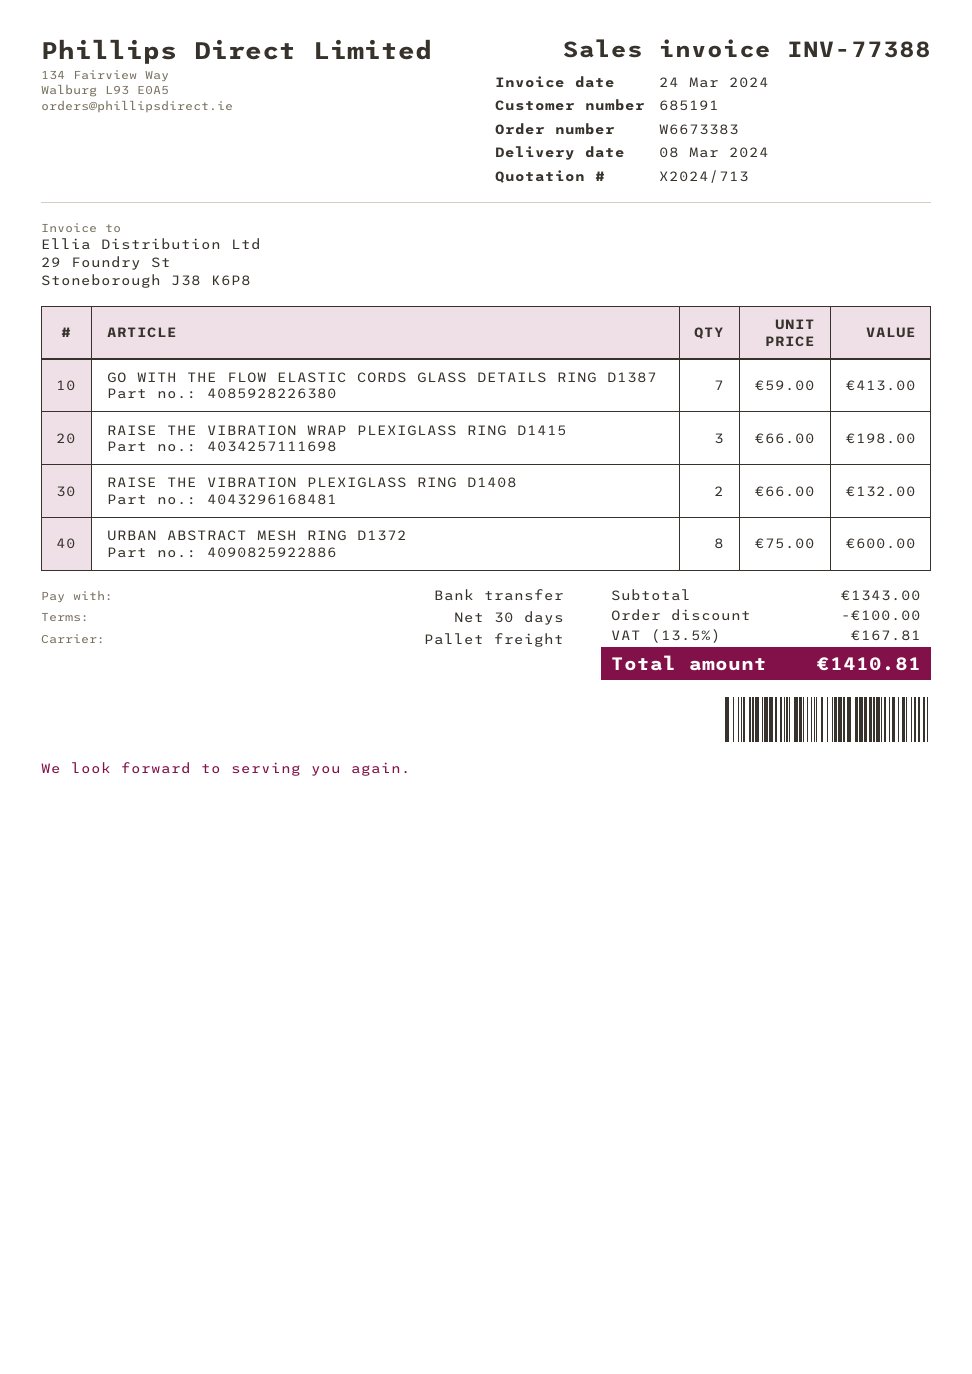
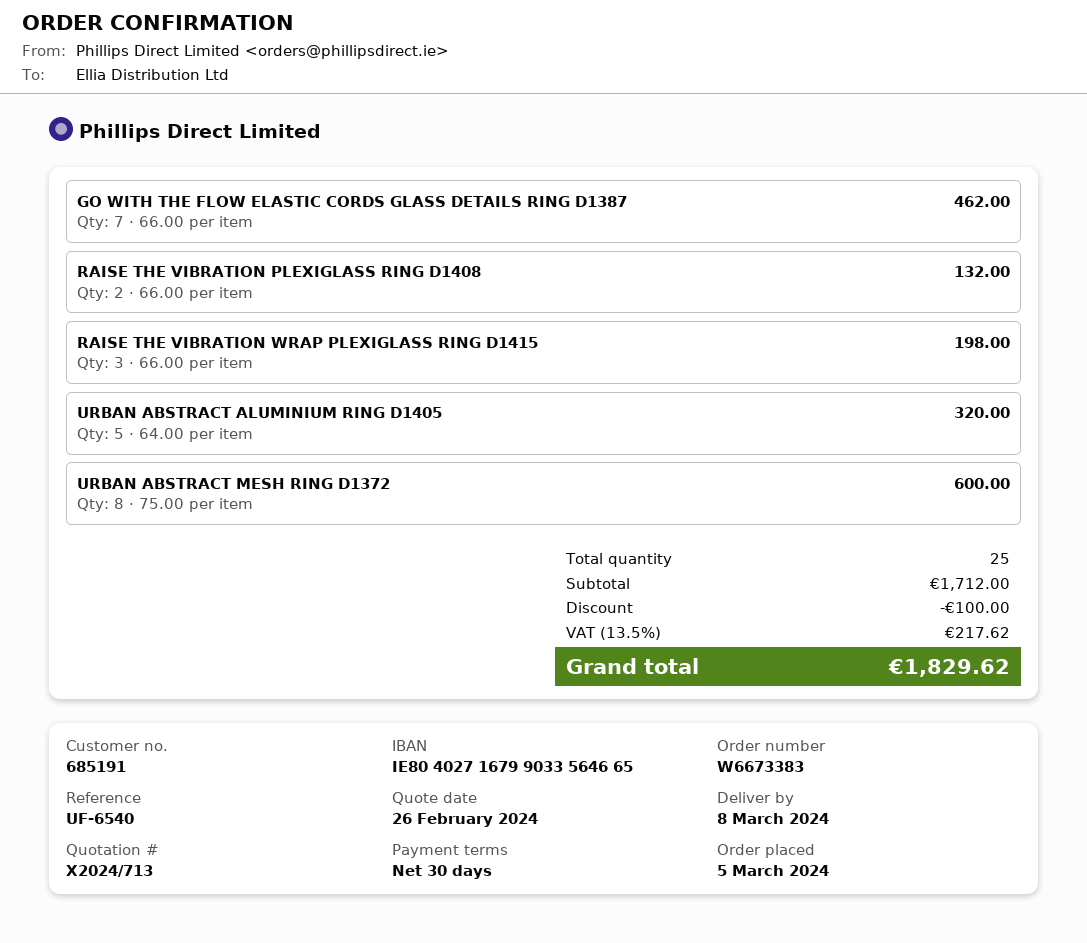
GO WITH THE FLOW ELASTIC CORDS GLASS DETAILS RING D1387: 7 x 59.00 = 413.00 -> 7 x 66.00 = 462.00
URBAN ABSTRACT ALUMINIUM RING D1405: none -> 5 x 64.00 = 320.00
subtotal: 1343.00 -> 1712.00
tax: 13.5% = 167.81 -> 13.5% = 217.62
total: 1410.81 -> 1829.62

